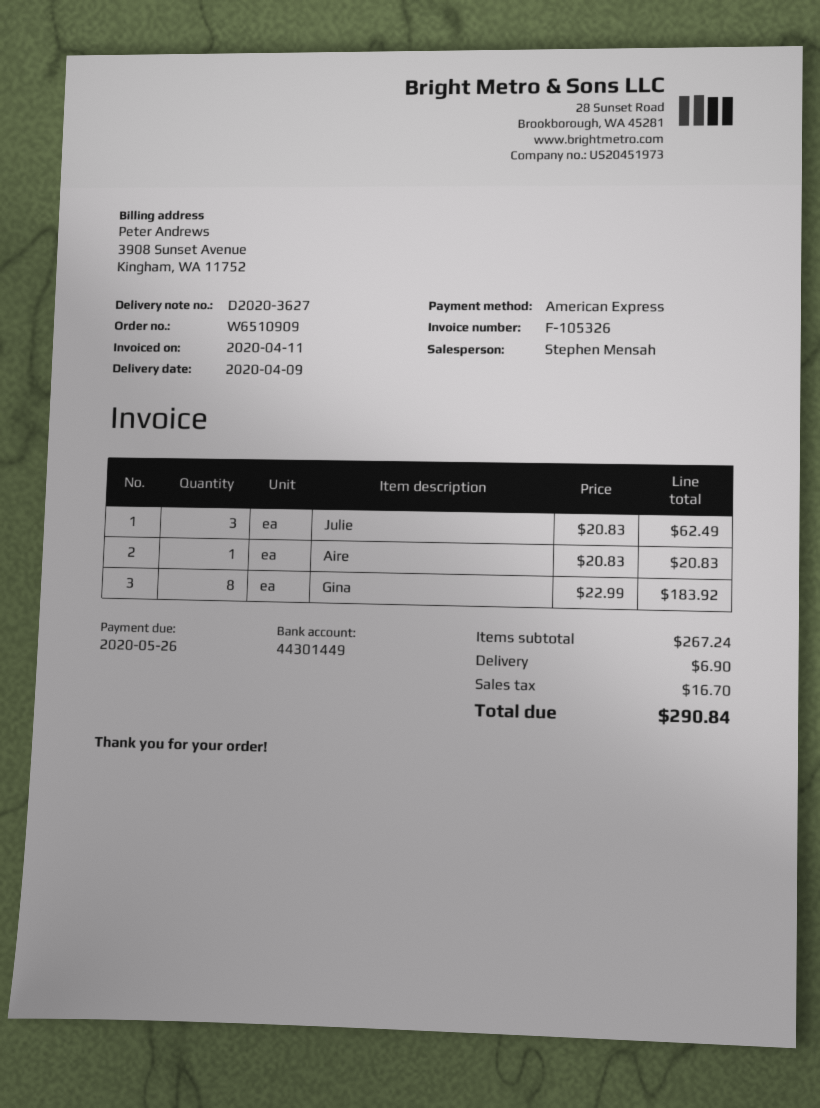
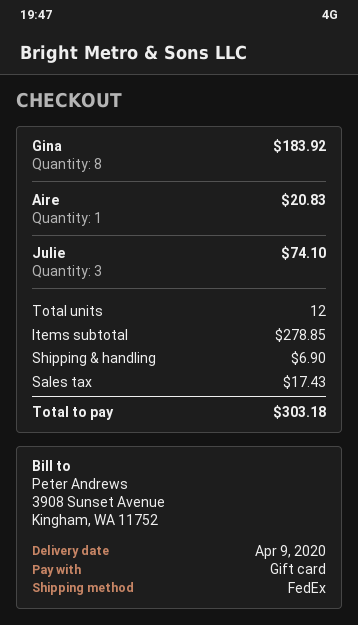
payment method: American Express -> gift card
Julie: 3 for 62.49 -> 3 for 74.10
subtotal: 267.24 -> 278.85
tax: 16.70 -> 17.43
total: 290.84 -> 303.18

